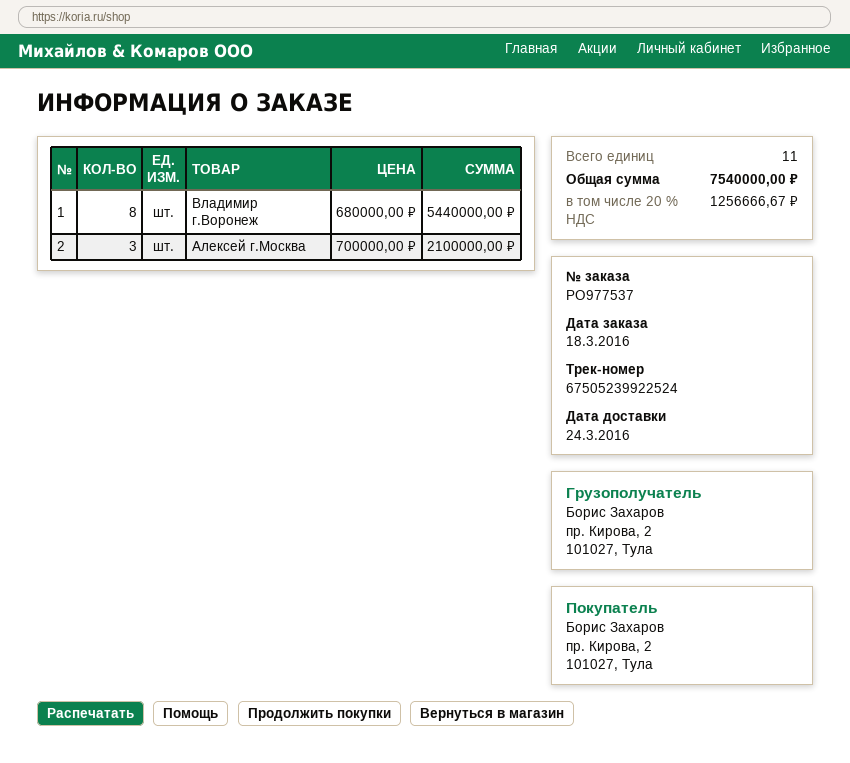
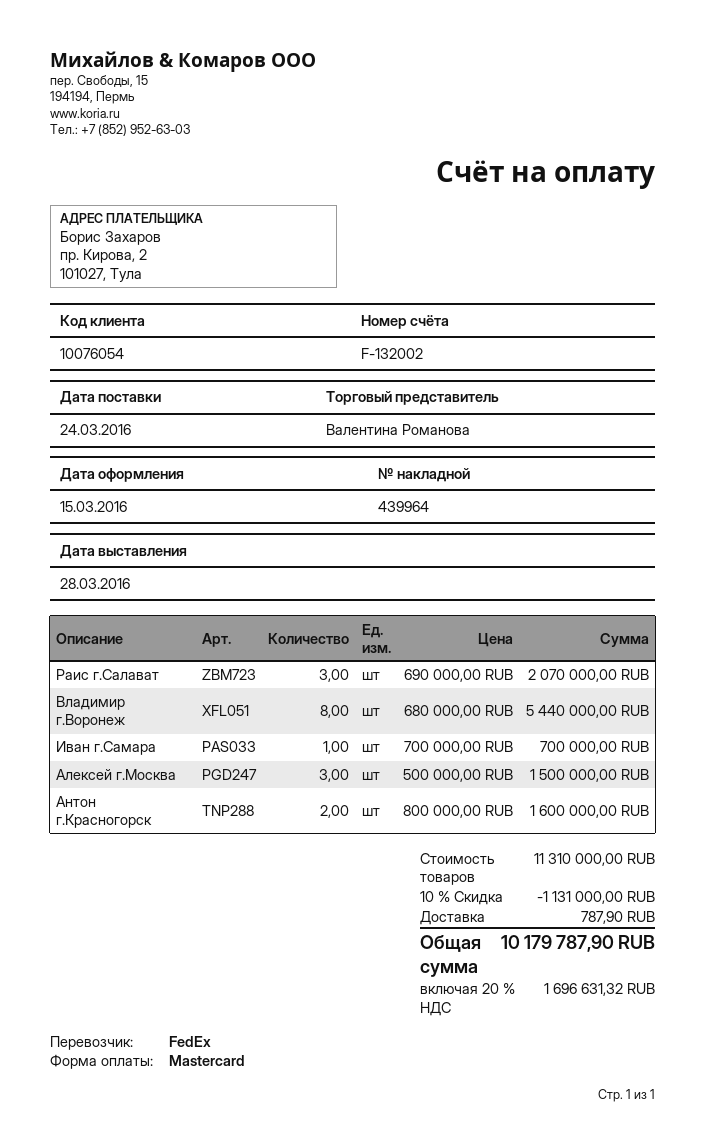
order date: 2016-03-18 -> 2016-03-15
Алексей г.Москва: 3 x 700000.00 = 2100000.00 -> 3 x 500000.00 = 1500000.00
Раис г.Салават: none -> 3 x 690000.00 = 2070000.00
Иван г.Самара: none -> 1 x 700000.00 = 700000.00
Антон г.Красногорск: none -> 2 x 800000.00 = 1600000.00
discount: none -> 10% = 1131000.00
shipping: none -> 787.90
tax: 20% = 1256666.67 -> 20% = 1696631.32
total: 7540000.00 -> 10179787.90

